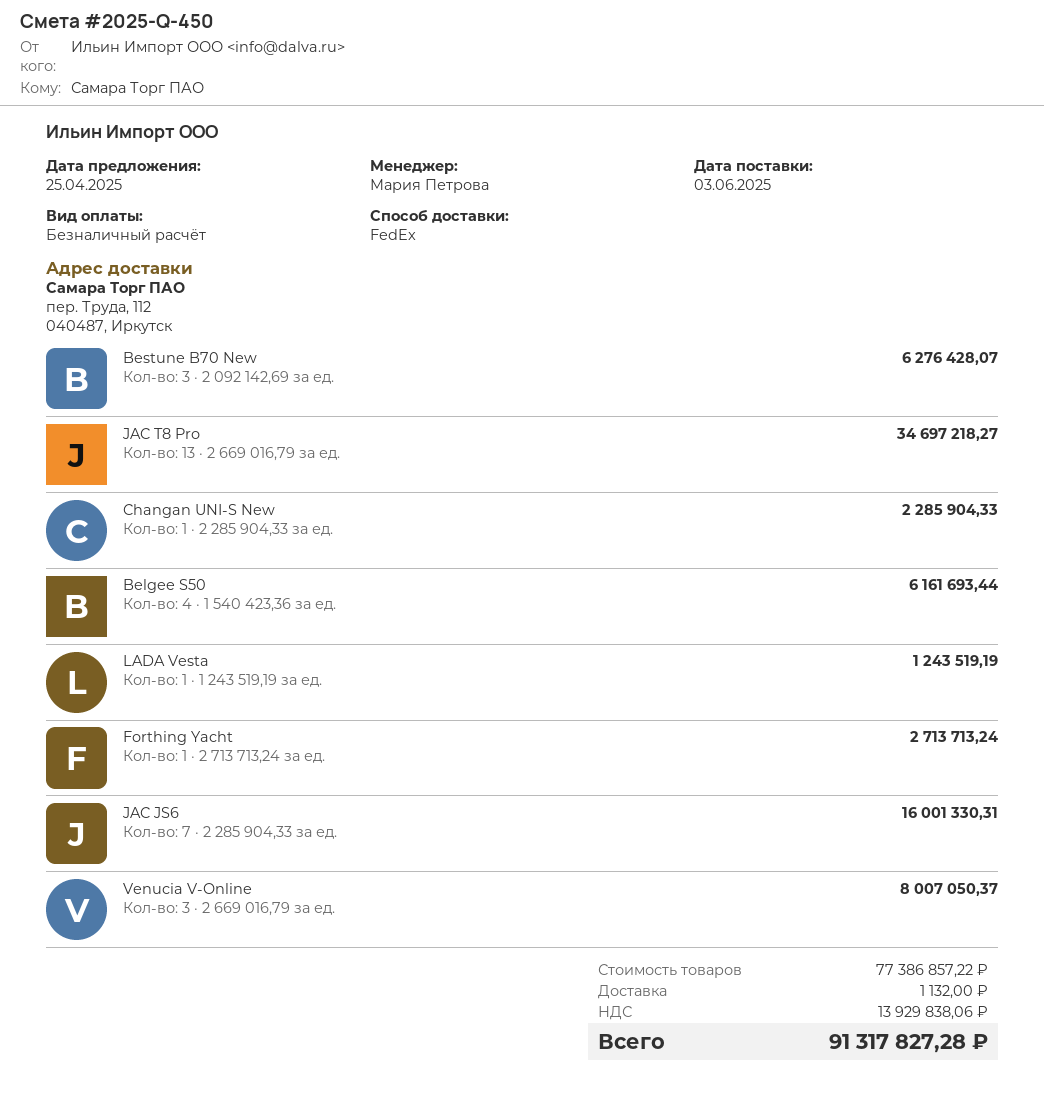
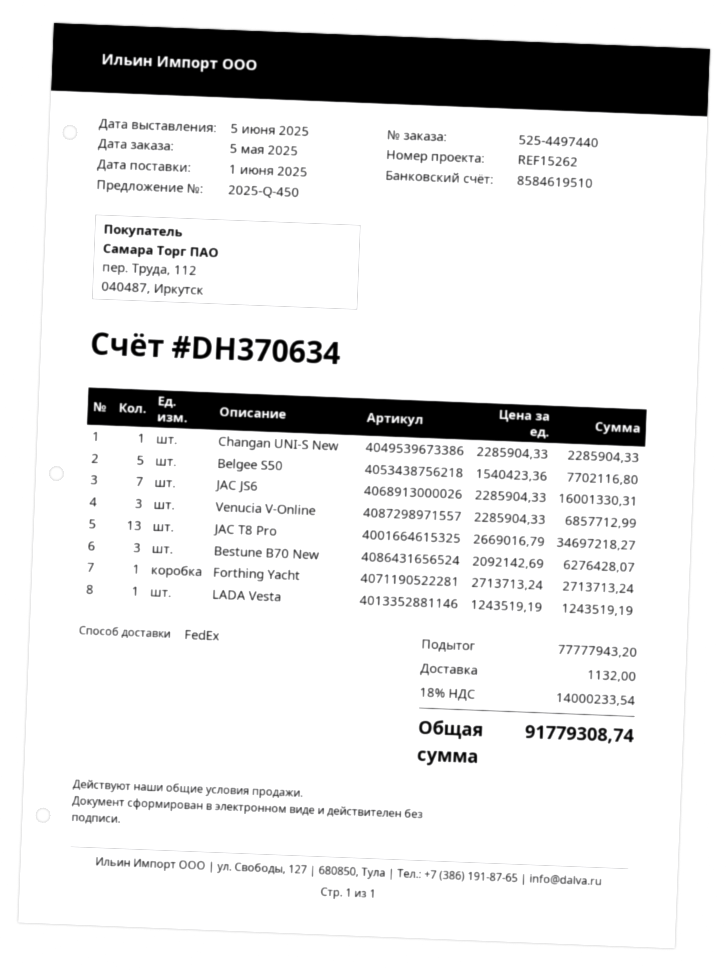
delivery date: 2025-06-03 -> 2025-06-01
Belgee S50: 4 x 1540423.36 = 6161693.44 -> 5 x 1540423.36 = 7702116.80
Venucia V-Online: 3 x 2669016.79 = 8007050.37 -> 3 x 2285904.33 = 6857712.99
subtotal: 77386857.22 -> 77777943.20
tax: 13929838.06 -> 14000233.54
total: 91317827.28 -> 91779308.74

